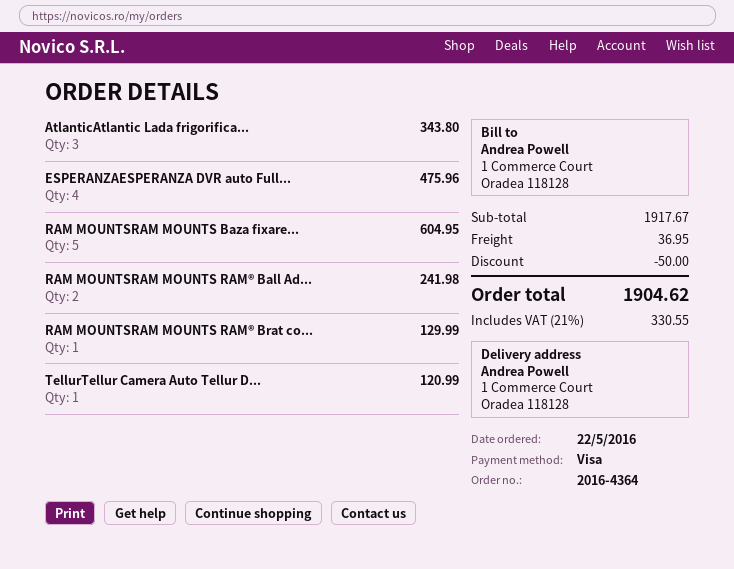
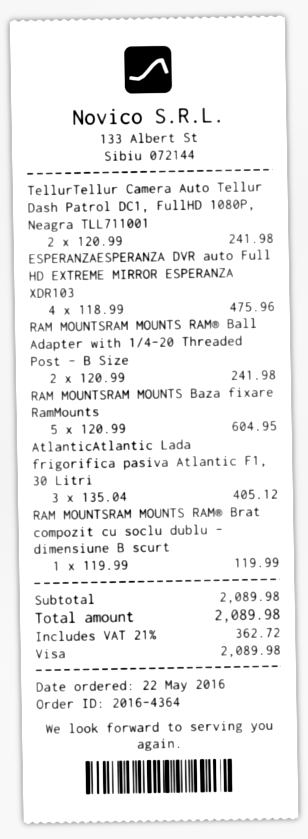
AtlanticAtlantic Lada frigorifica...: 3 for 343.80 -> 3 for 405.12
RAM MOUNTSRAM MOUNTS RAM® Brat co...: 1 for 129.99 -> 1 for 119.99
TellurTellur Camera Auto Tellur D...: 1 for 120.99 -> 2 for 241.98
subtotal: 1917.67 -> 2089.98
discount: 50.00 -> none
shipping: 36.95 -> none
tax: 21% = 330.55 -> 21% = 362.72
total: 1904.62 -> 2089.98

